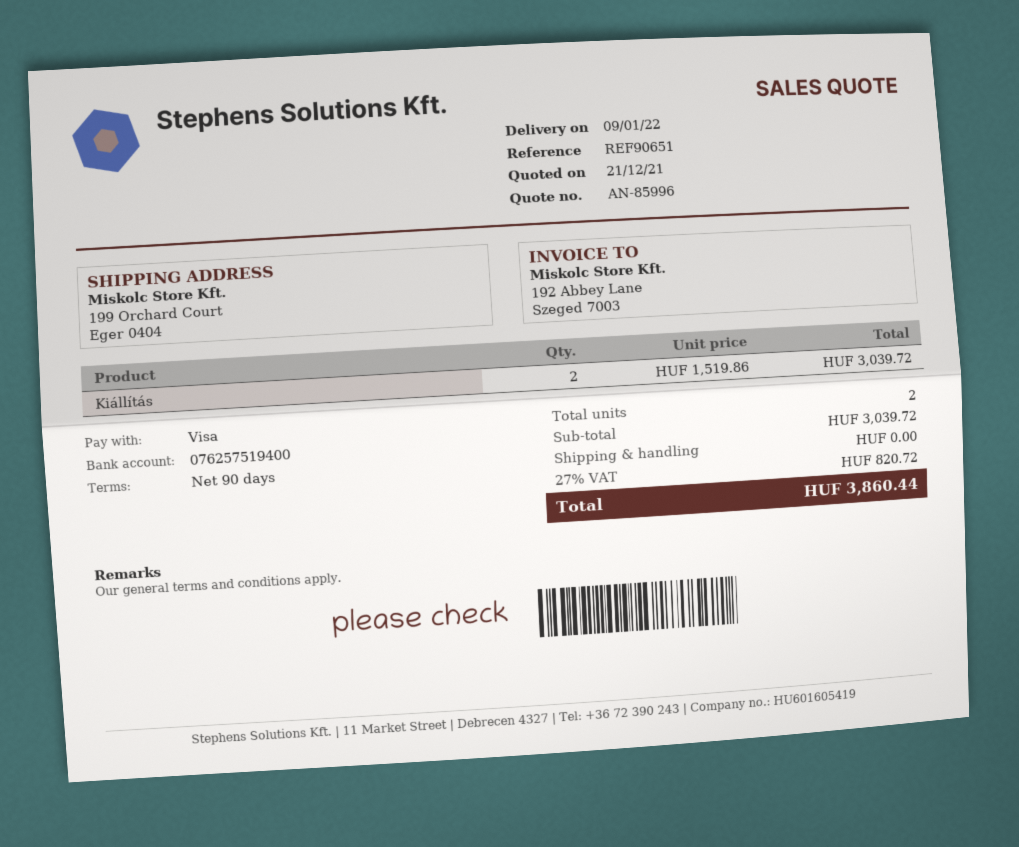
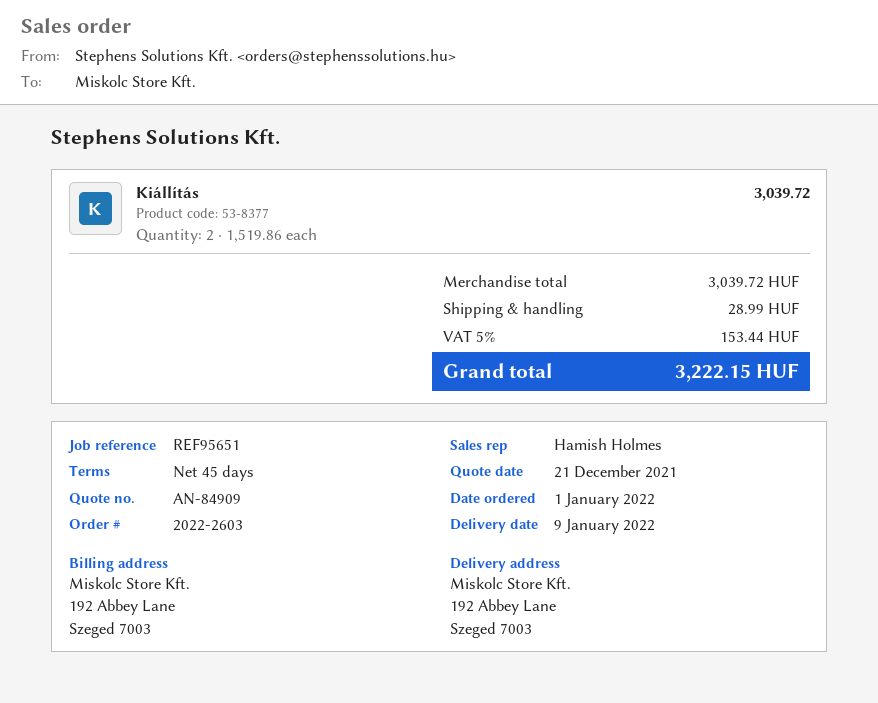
quote number: AN-85996 -> AN-84909
payment terms: 90 days -> 45 days
reference: REF90651 -> REF95651
ship to: 199 Orchard Court, Eger 0404 -> 192 Abbey Lane, Szeged 7003
shipping: 0.00 -> 28.99
tax: 27% = 820.72 -> 5% = 153.44
total: 3860.44 -> 3222.15

